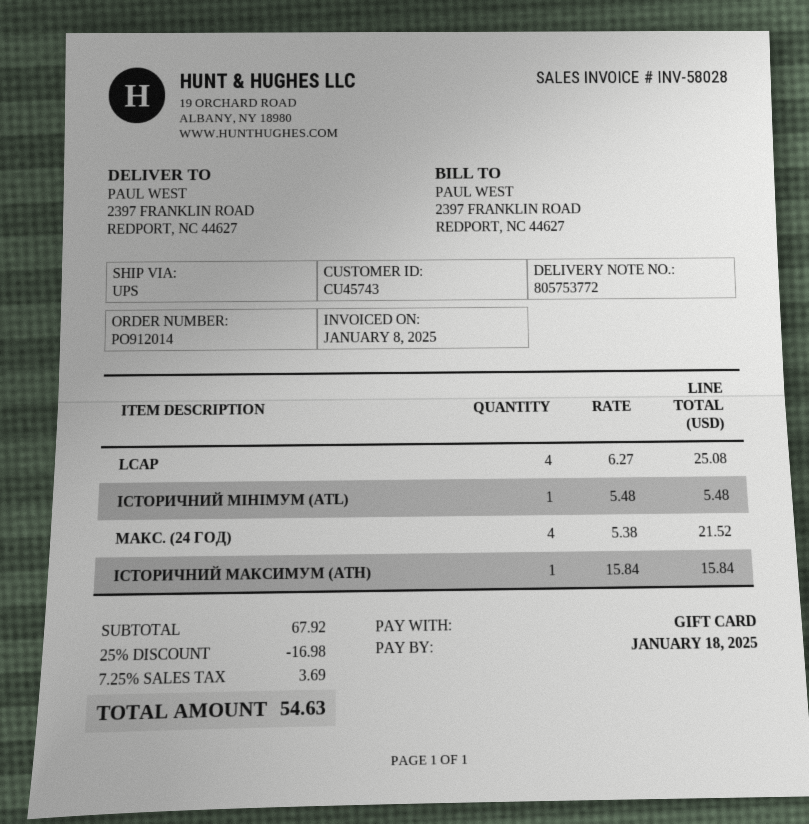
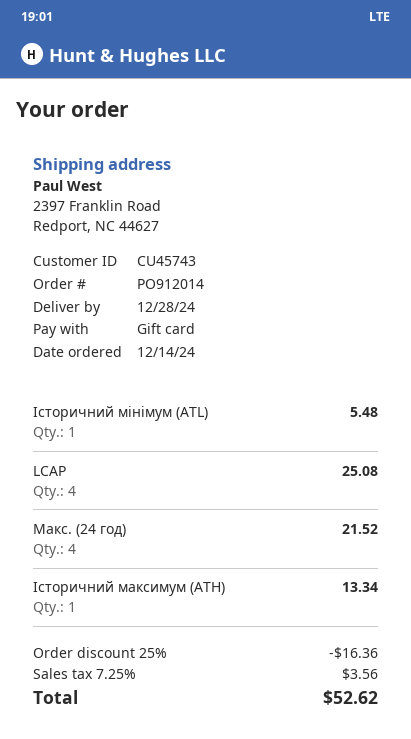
ІСТОРИЧНИЙ МАКСИМУМ (ATH): 1 for 15.84 -> 1 for 13.34
discount: 25% = 16.98 -> 25% = 16.36
tax: 7.25% = 3.69 -> 7.25% = 3.56
total: 54.63 -> 52.62

